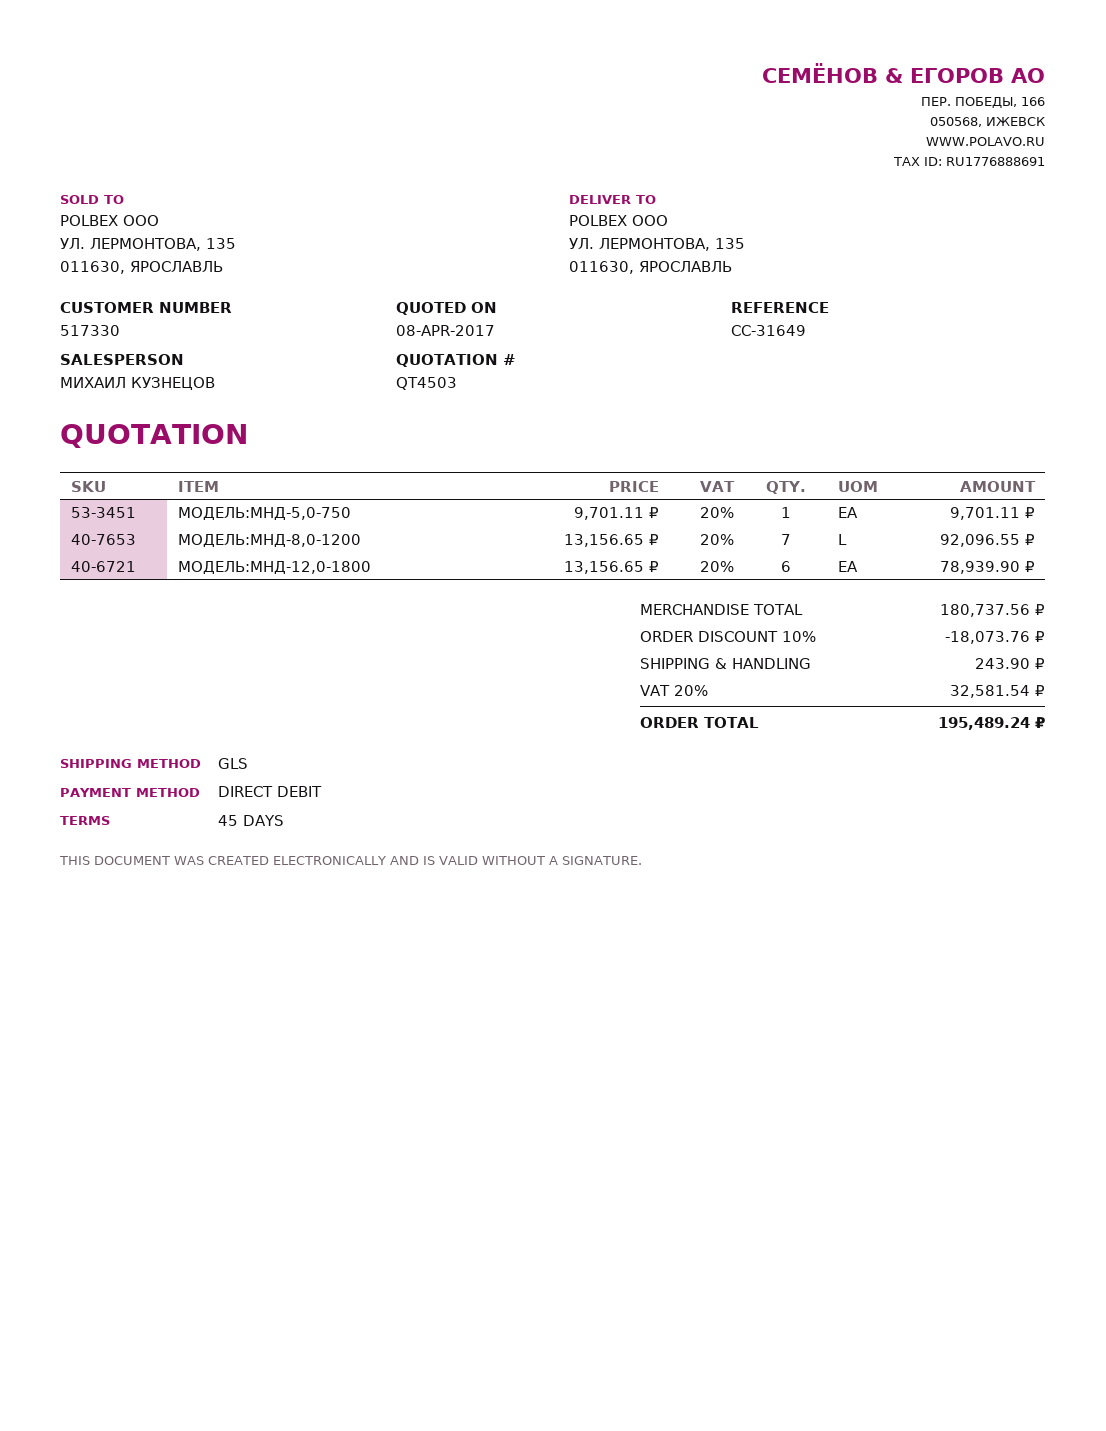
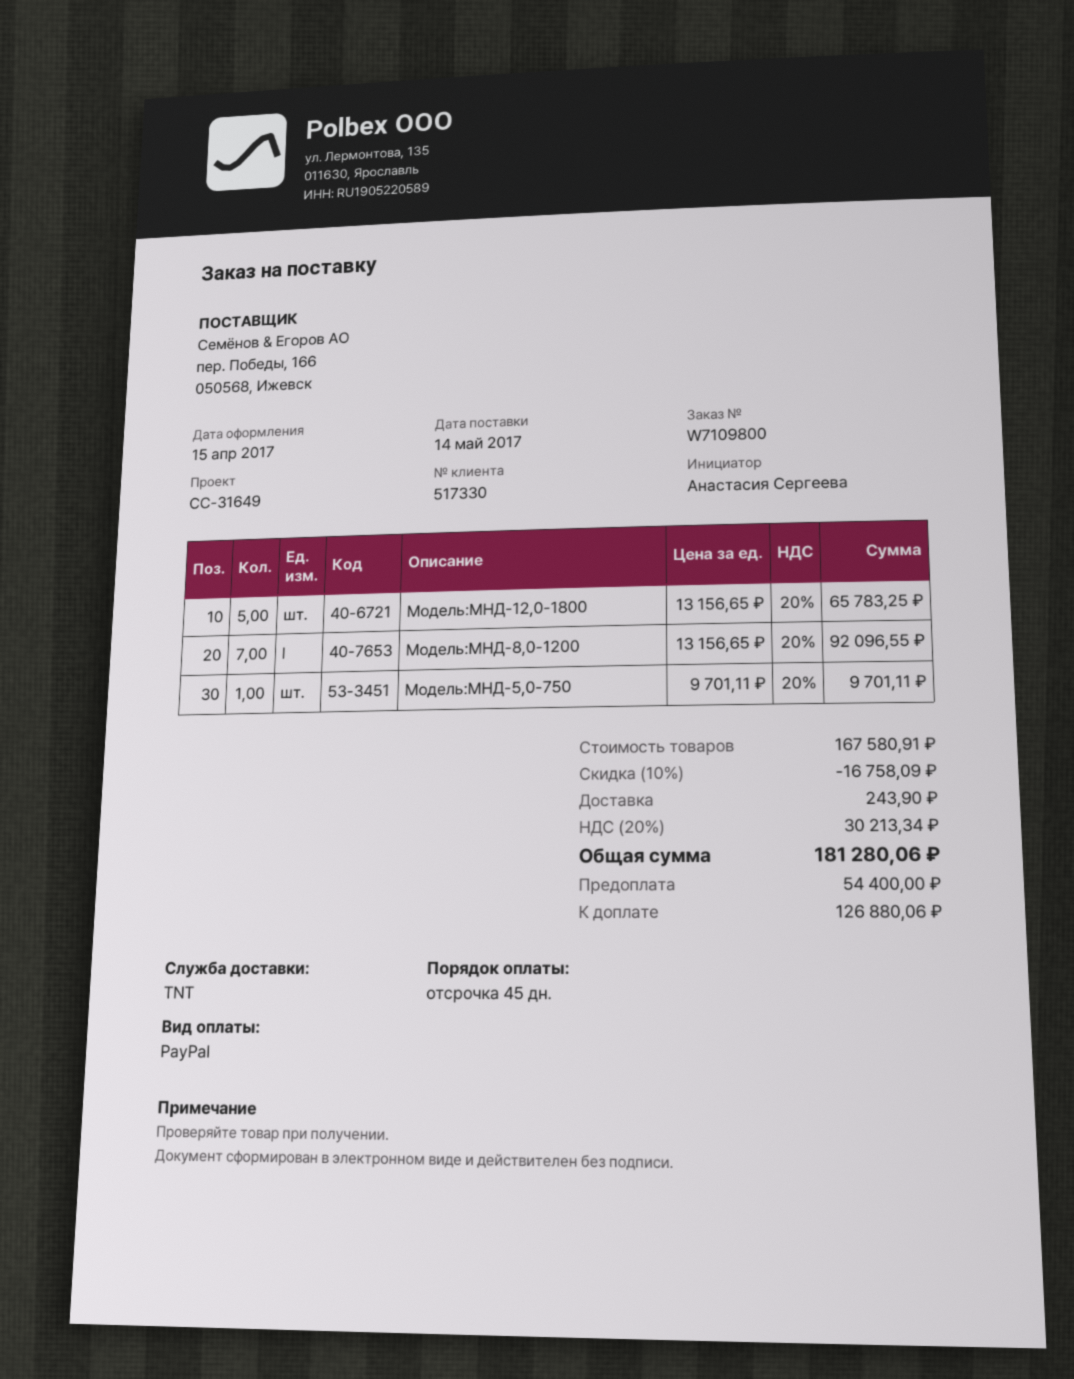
payment method: direct debit -> PayPal
shipping method: GLS -> TNT
МОДЕЛЬ:МНД-12,0-1800: 6 x 13156.65 = 78939.90 -> 5 x 13156.65 = 65783.25
subtotal: 180737.56 -> 167580.91
discount: 10% = 18073.76 -> 10% = 16758.09
tax: 20% = 32581.54 -> 20% = 30213.34
total: 195489.24 -> 181280.06

